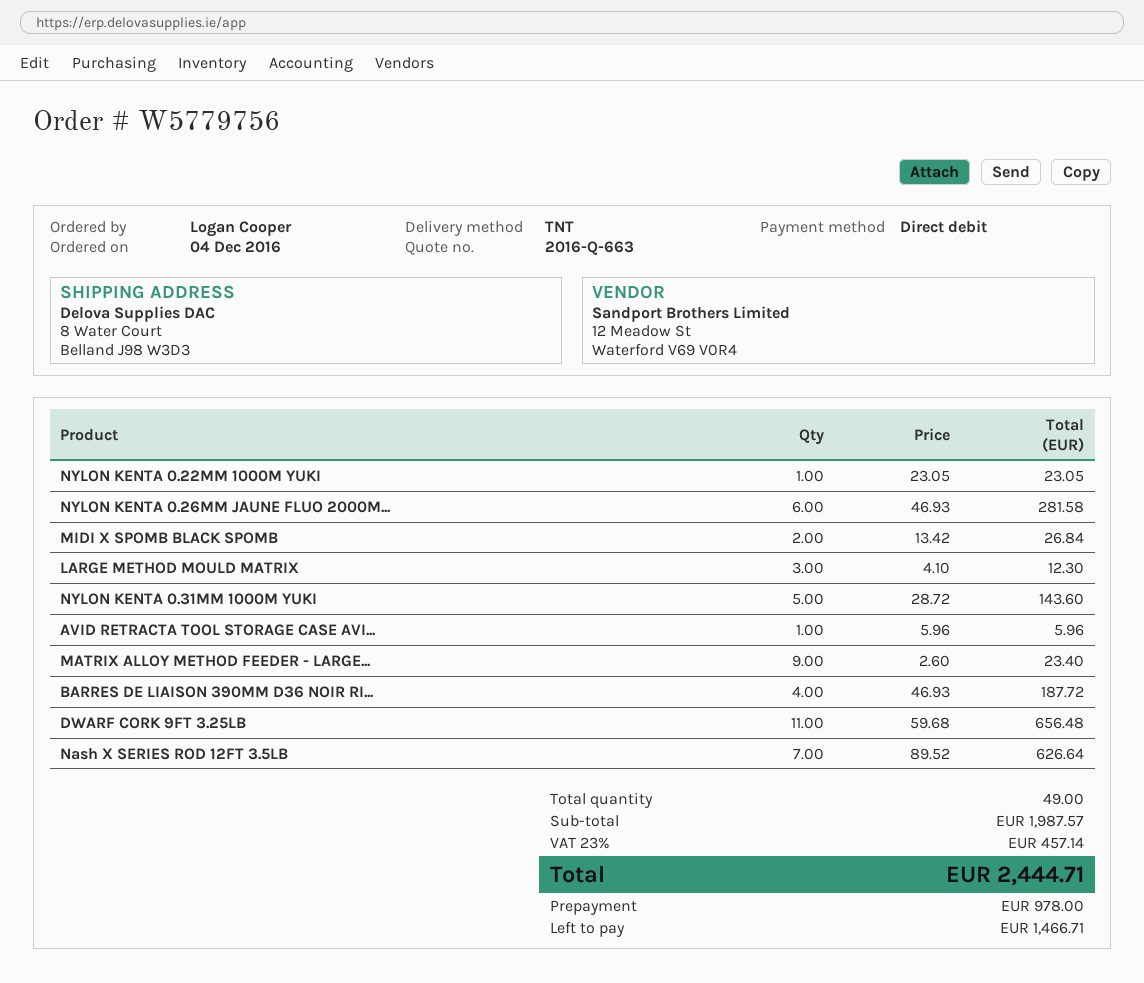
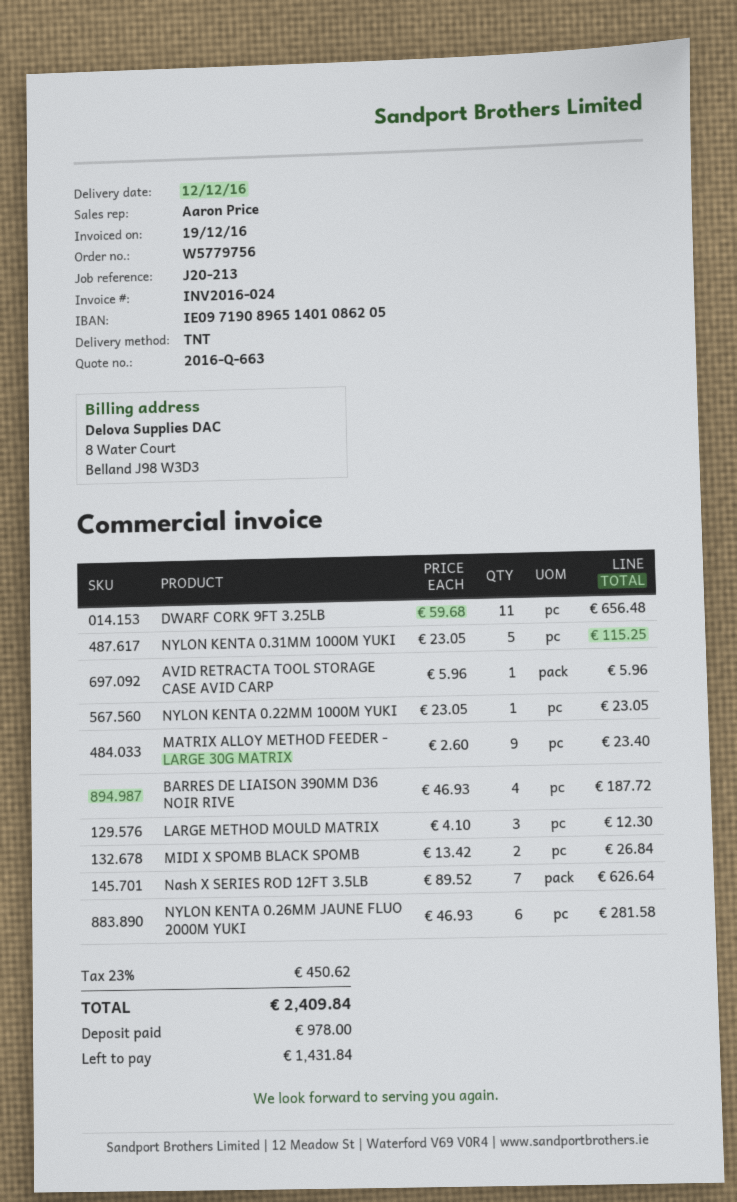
NYLON KENTA 0.31MM 1000M YUKI: 5 x 28.72 = 143.60 -> 5 x 23.05 = 115.25
tax: 23% = 457.14 -> 23% = 450.62
total: 2444.71 -> 2409.84
balance: 1466.71 -> 1431.84

